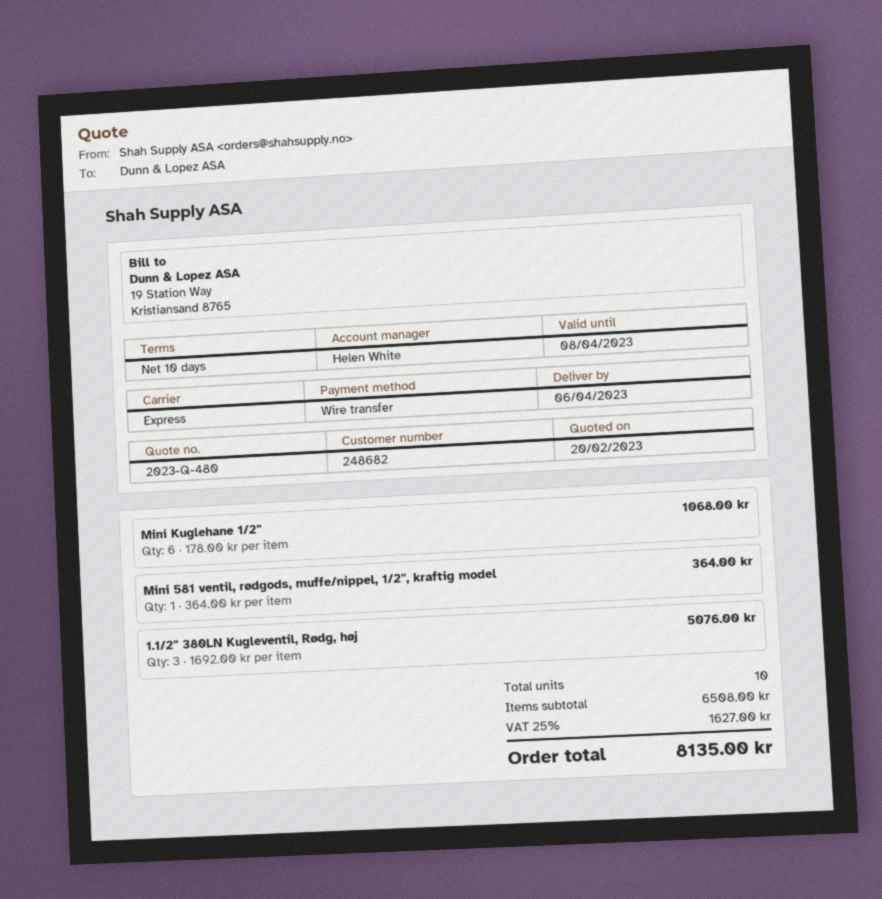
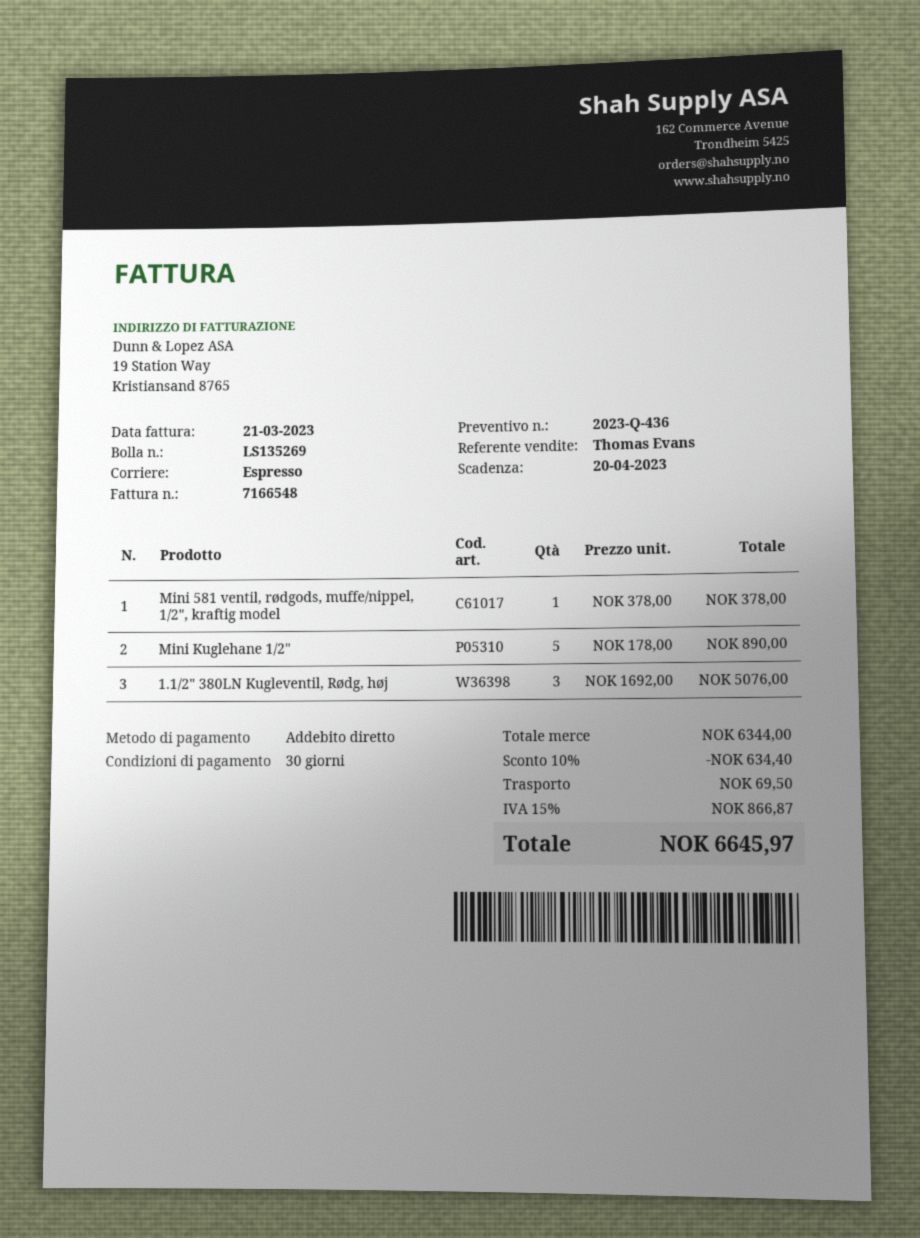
quote number: 2023-Q-480 -> 2023-Q-436
payment terms: 10 days -> 30 days
sales rep: Helen White -> Thomas Evans
payment method: bank transfer -> direct debit
Mini Kuglehane 1/2": 6 x 178.00 = 1068.00 -> 5 x 178.00 = 890.00
Mini 581 ventil, rødgods, muffe/nippel, 1/2", kraftig model: 1 x 364.00 = 364.00 -> 1 x 378.00 = 378.00
subtotal: 6508.00 -> 6344.00
discount: none -> 10% = 634.40
shipping: none -> 69.50
tax: 25% = 1627.00 -> 15% = 866.87
total: 8135.00 -> 6645.97

